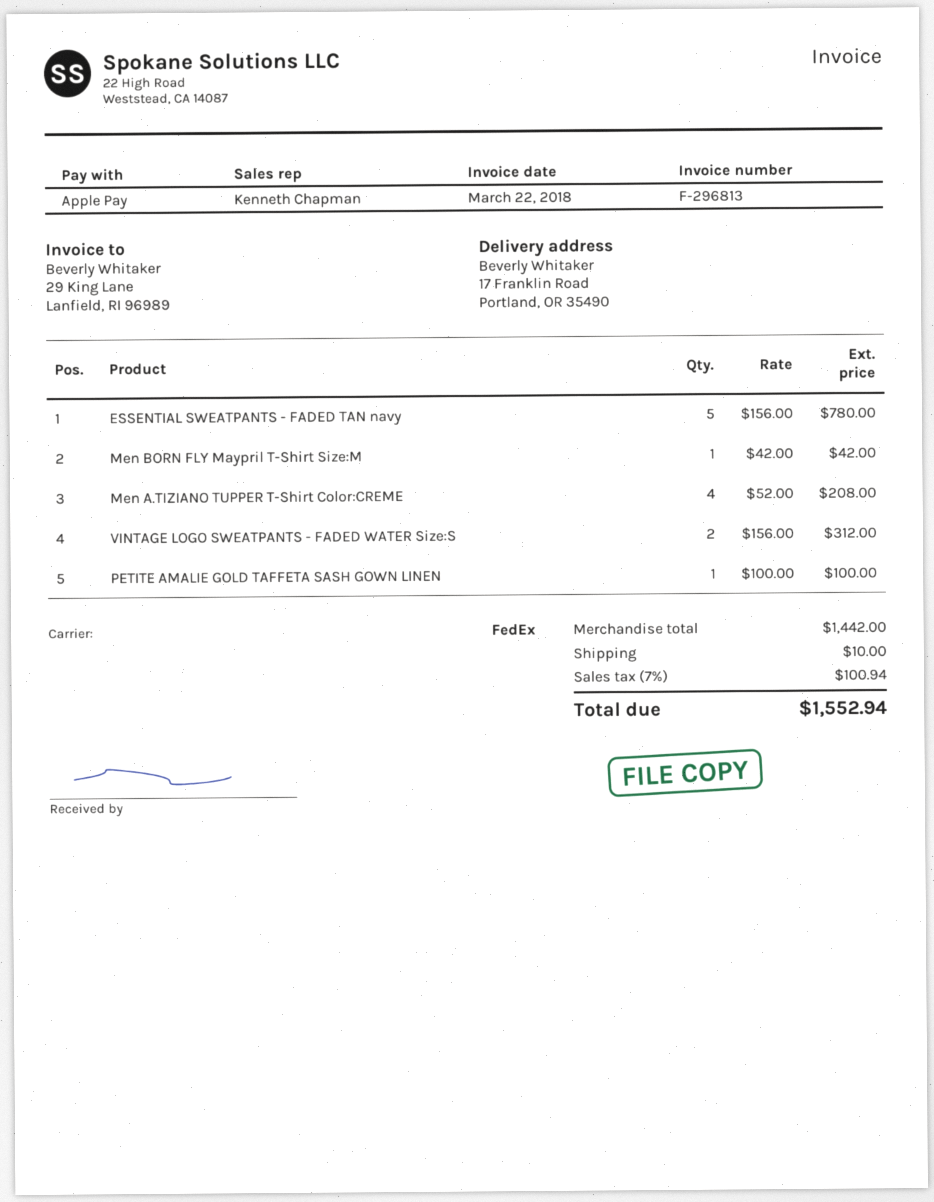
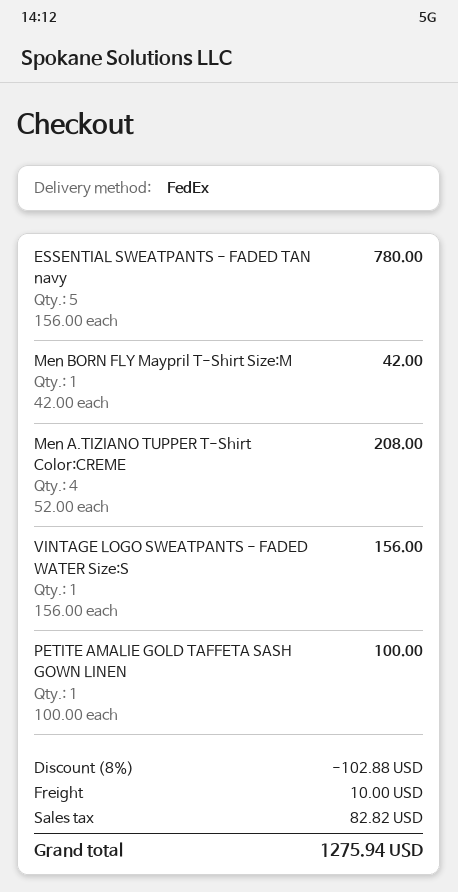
VINTAGE LOGO SWEATPANTS - FADED WATER Size:S: 2 x 156.00 = 312.00 -> 1 x 156.00 = 156.00
discount: none -> 8% = 102.88
tax: 100.94 -> 82.82
total: 1552.94 -> 1275.94

